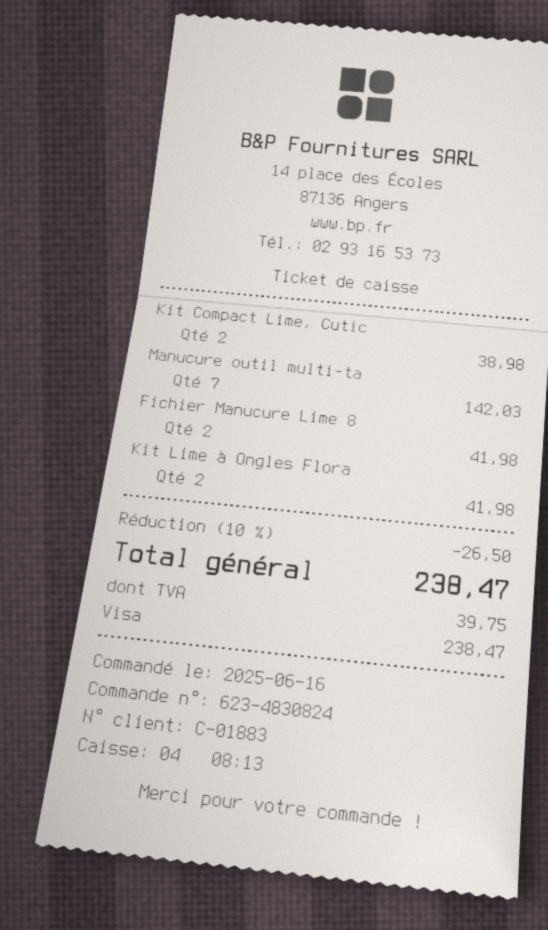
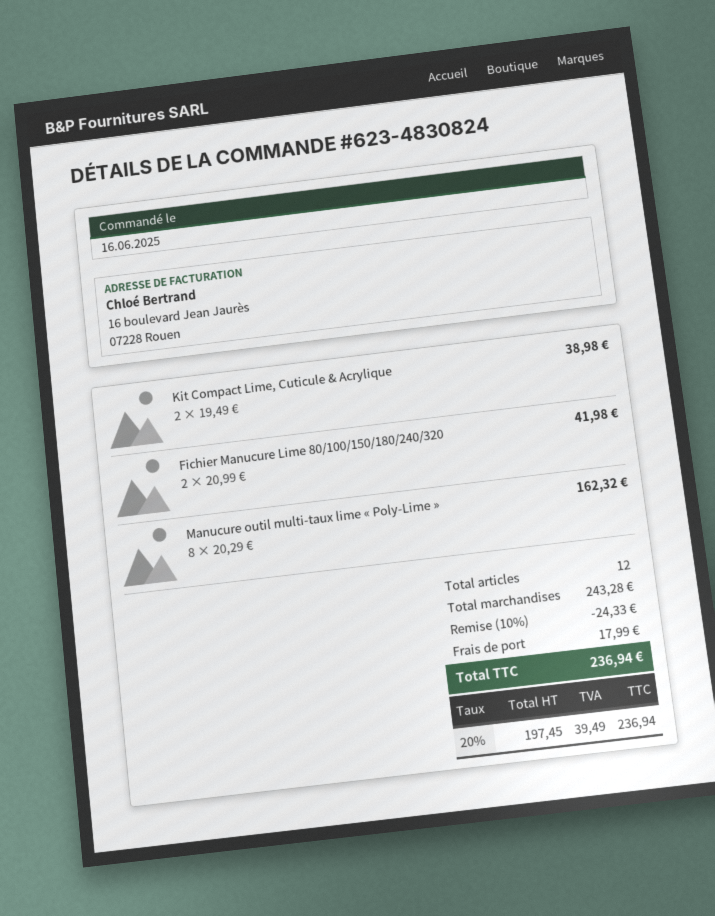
Manucure outil multi‑ta: 7 for 142.03 -> 8 for 162.32
Kit Lime à Ongles Flora: 2 for 41.98 -> none
discount: 10% = 26.50 -> 10% = 24.33
shipping: none -> 17.99
tax: 39.75 -> 39.49
total: 238.47 -> 236.94

